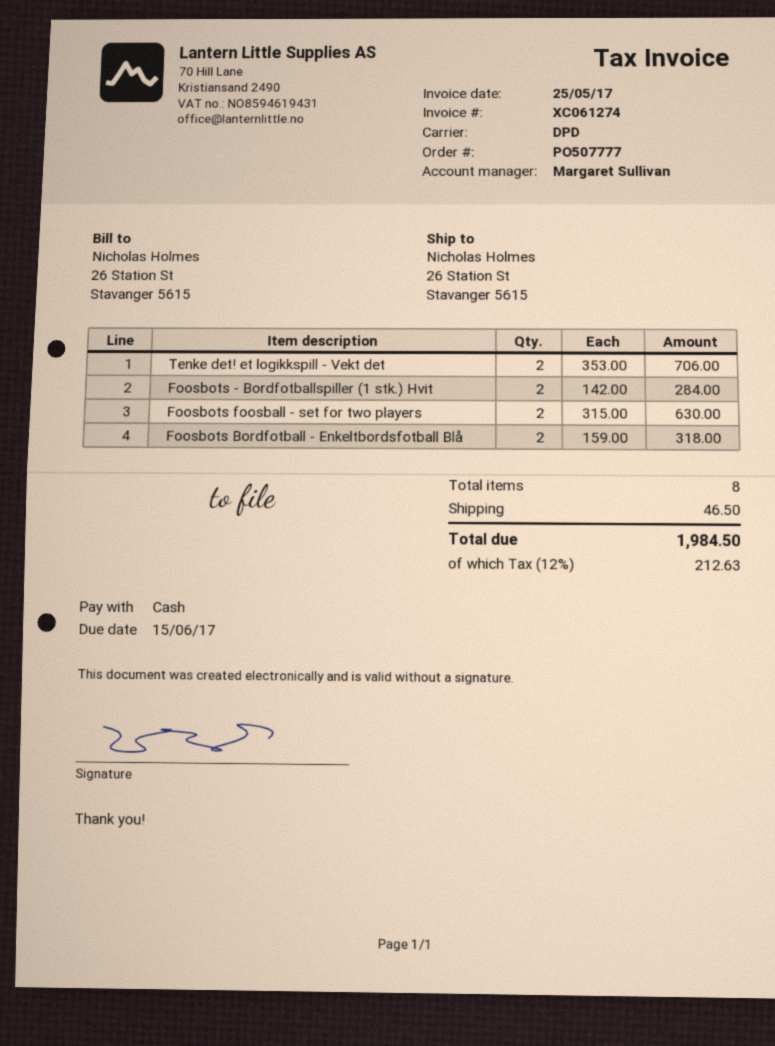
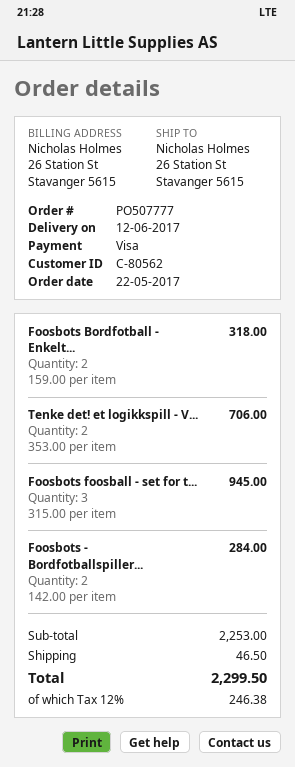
payment method: cash -> Visa
Foosbots foosball - set for two players: 2 x 315.00 = 630.00 -> 3 x 315.00 = 945.00
tax: 12% = 212.63 -> 12% = 246.38
total: 1984.50 -> 2299.50

